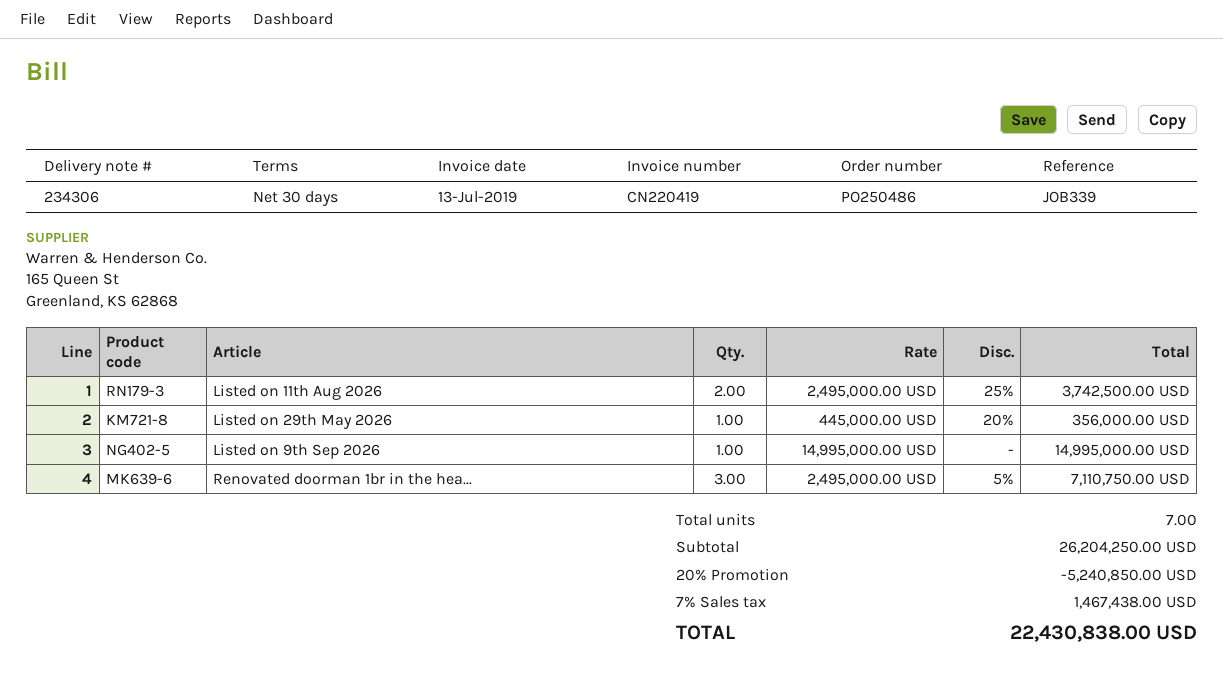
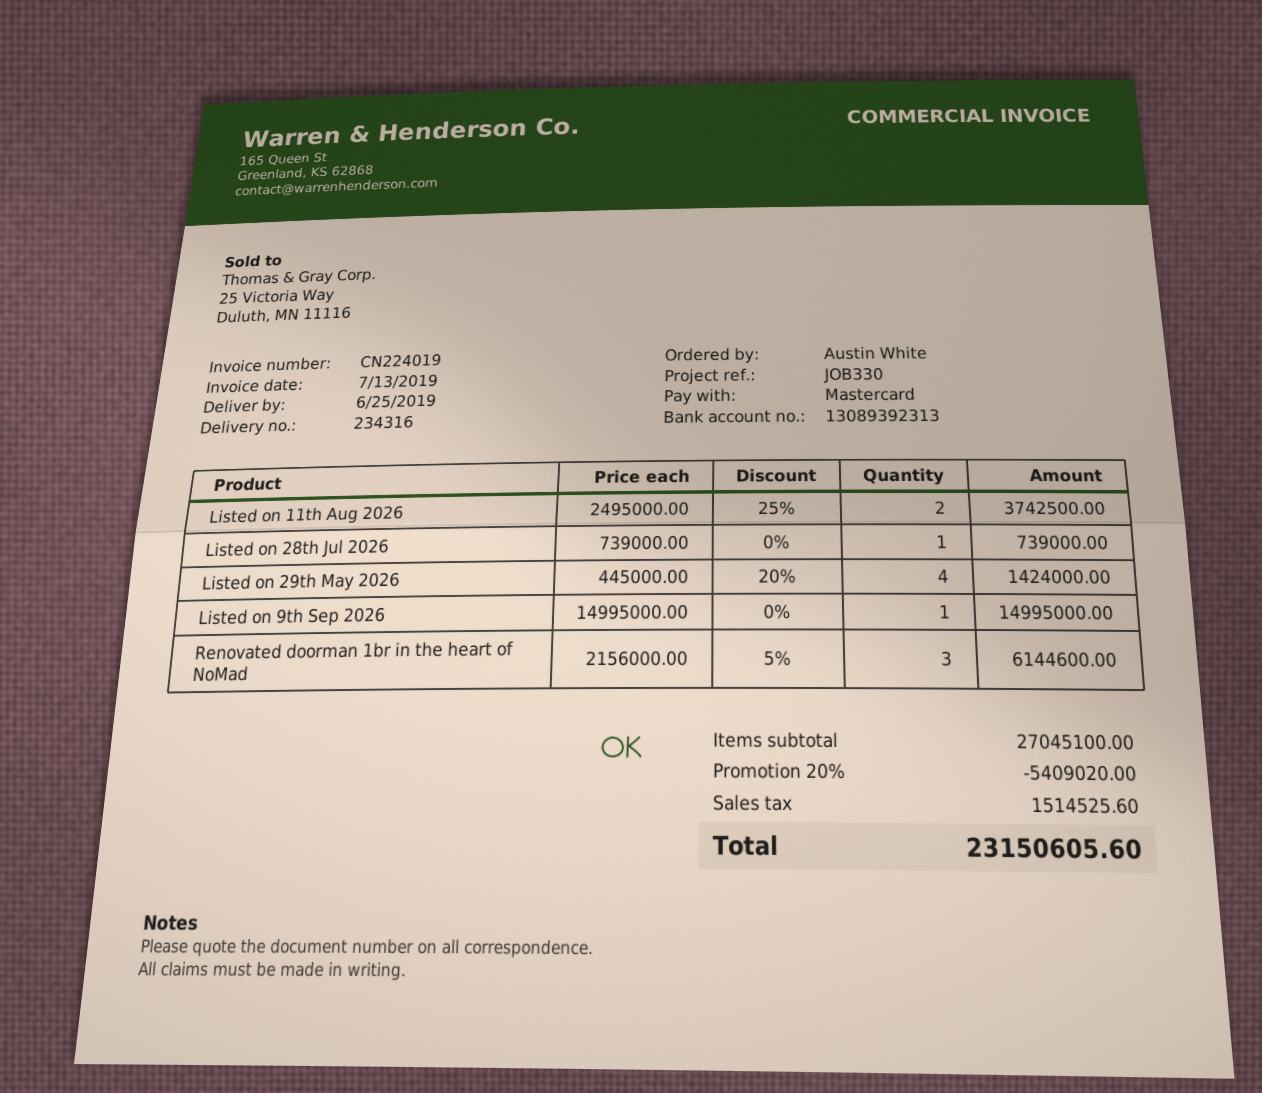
delivery note number: 234306 -> 234316
invoice number: CN220419 -> CN224019
reference: JOB339 -> JOB330
Listed on 29th May 2026: 1 x 445000.00 - 20% = 356000.00 -> 4 x 445000.00 - 20% = 1424000.00
Renovated doorman 1br in the hea...: 3 x 2495000.00 - 5% = 7110750.00 -> 3 x 2156000.00 - 5% = 6144600.00
Listed on 28th Jul 2026: none -> 1 x 739000.00 = 739000.00
subtotal: 26204250.00 -> 27045100.00
discount: 20% = 5240850.00 -> 20% = 5409020.00
tax: 1467438.00 -> 1514525.60
total: 22430838.00 -> 23150605.60

